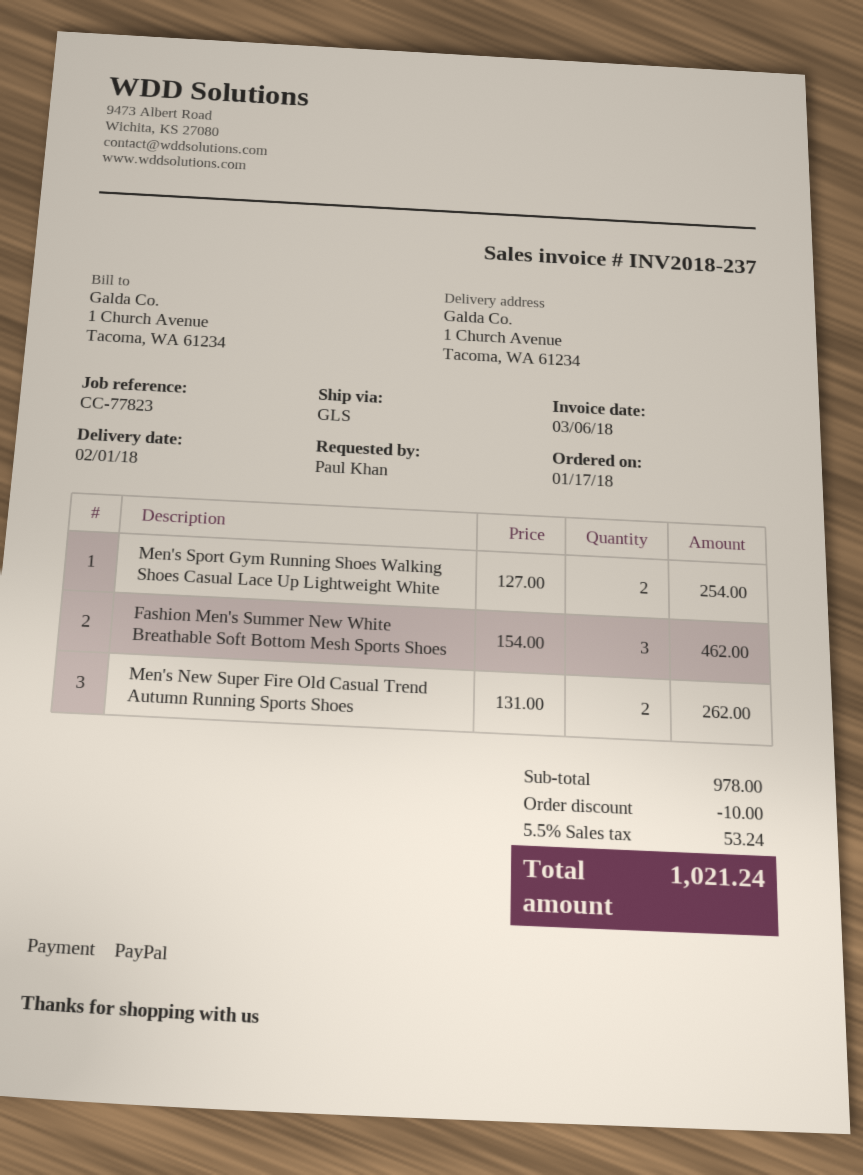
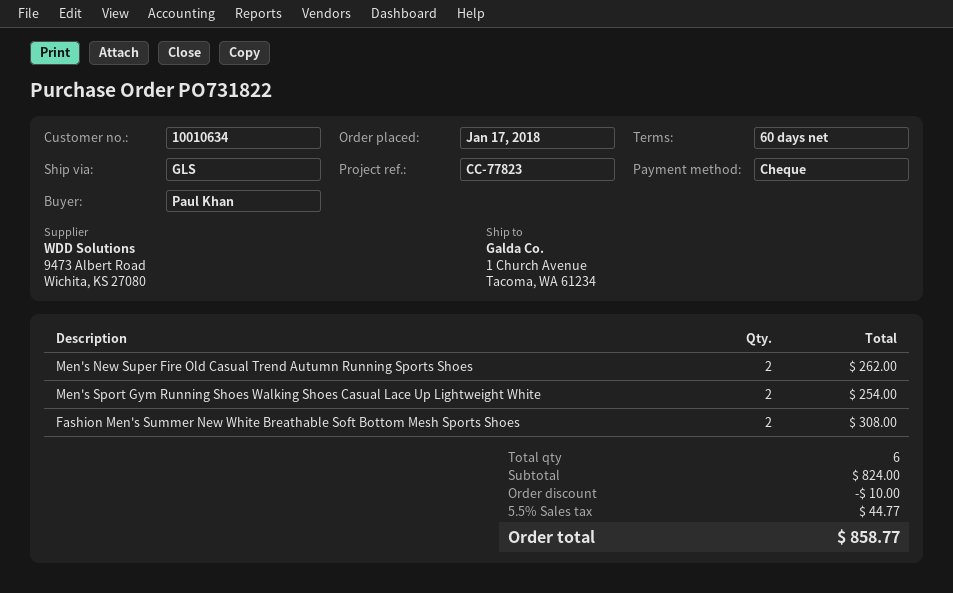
payment method: PayPal -> cheque
Fashion Men's Summer New White Breathable Soft Bottom Mesh Sports Shoes: 3 for 462.00 -> 2 for 308.00
subtotal: 978.00 -> 824.00
tax: 5.5% = 53.24 -> 5.5% = 44.77
total: 1021.24 -> 858.77

